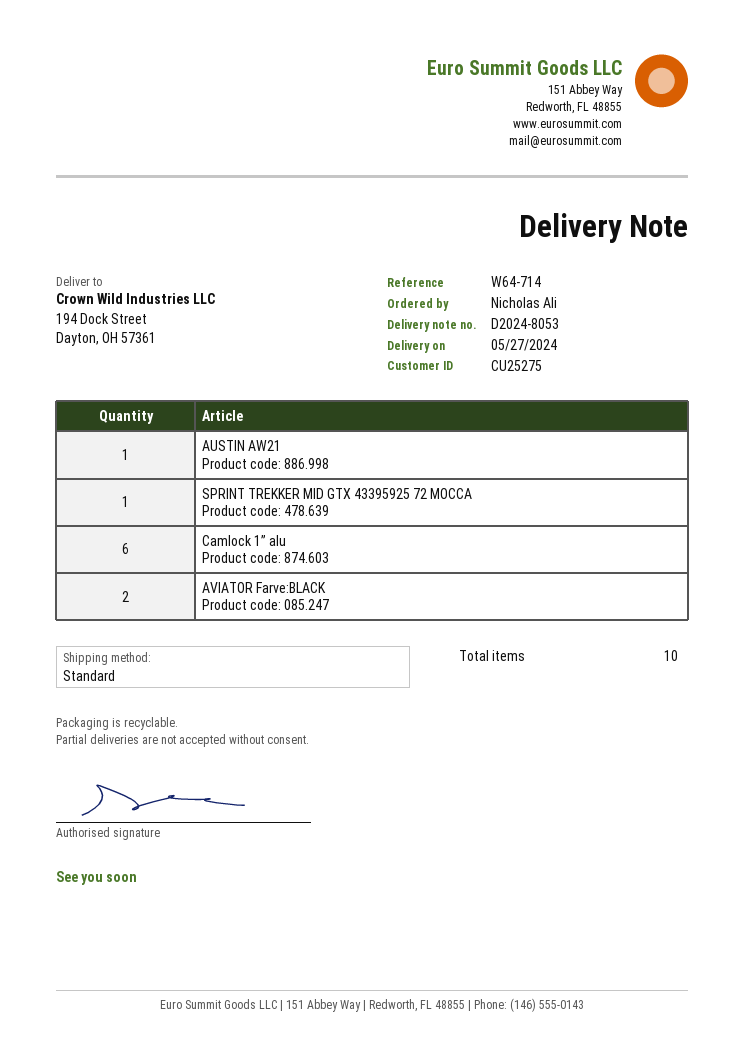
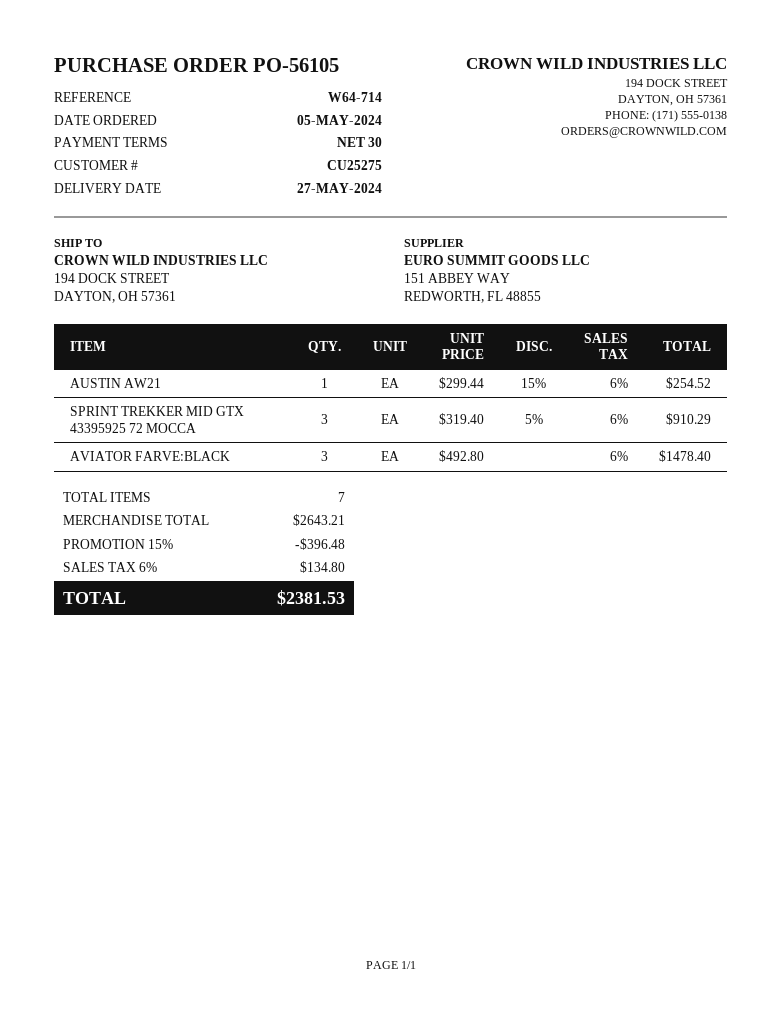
SPRINT TREKKER MID GTX 43395925 72 MOCCA: 1 -> 3
Camlock 1” alu: 6 -> none
AVIATOR Farve:BLACK: 2 -> 3
total quantity: 10 -> 7

